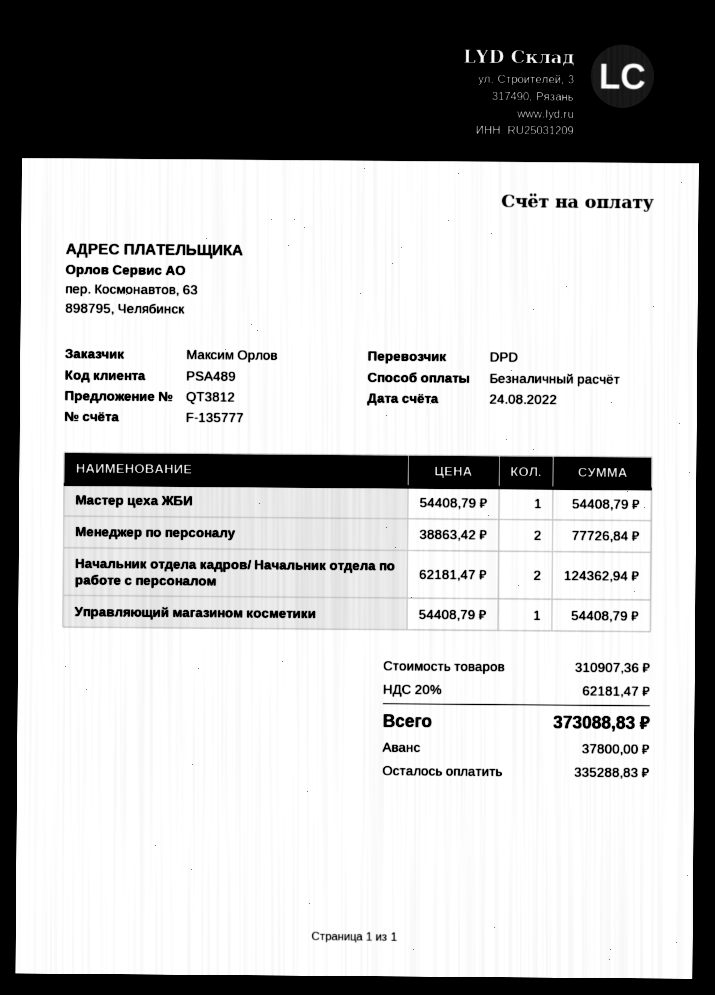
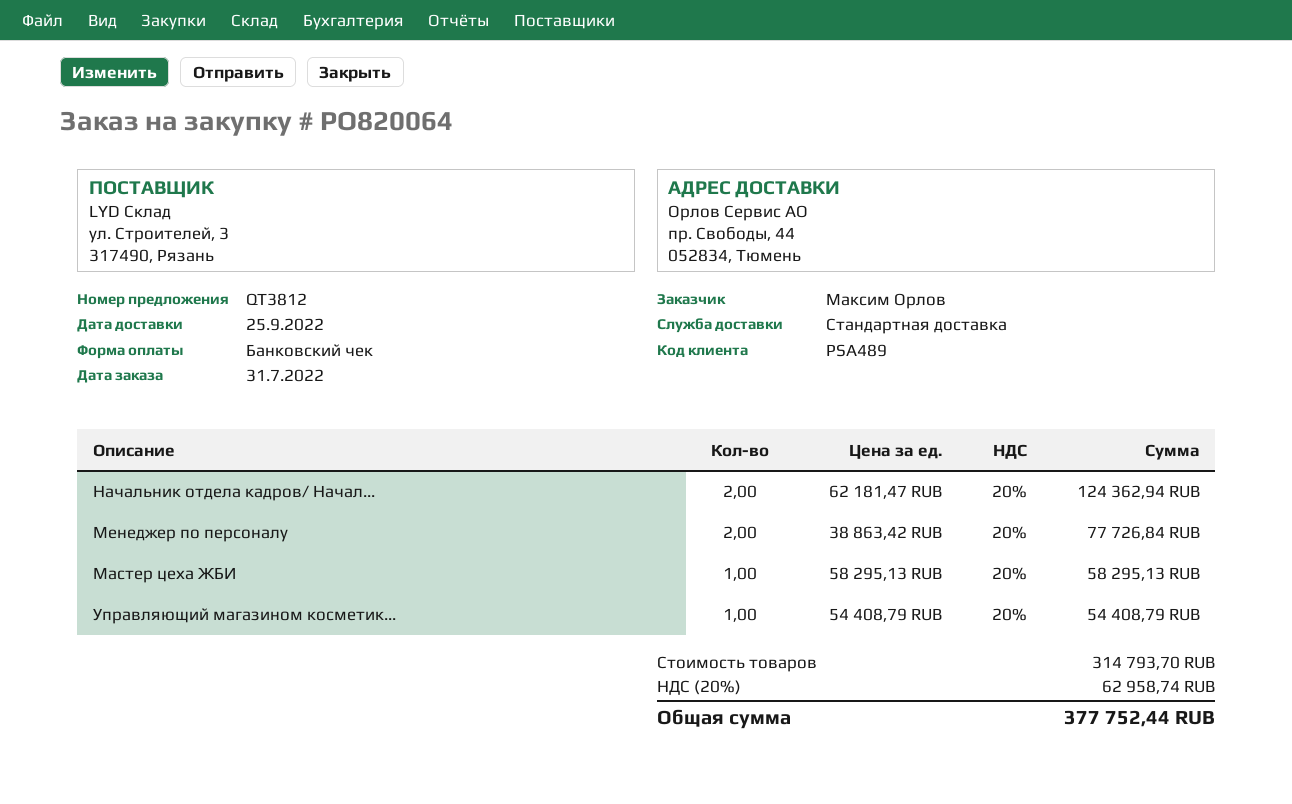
payment method: bank transfer -> cheque
shipping method: DPD -> standard
Мастер цеха ЖБИ: 1 x 54408.79 = 54408.79 -> 1 x 58295.13 = 58295.13
subtotal: 310907.36 -> 314793.70
tax: 20% = 62181.47 -> 20% = 62958.74
total: 373088.83 -> 377752.44

